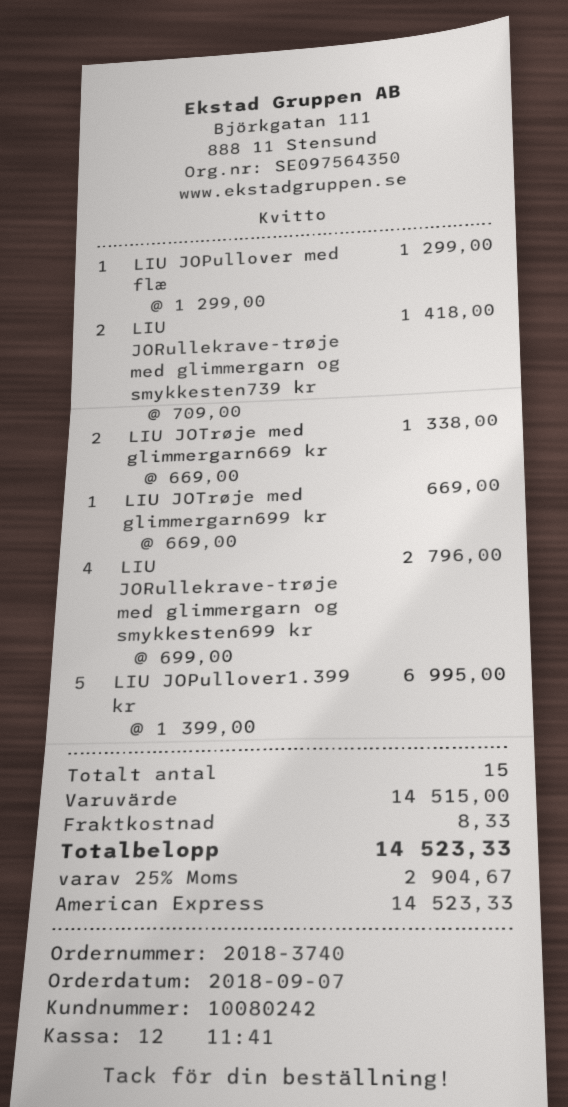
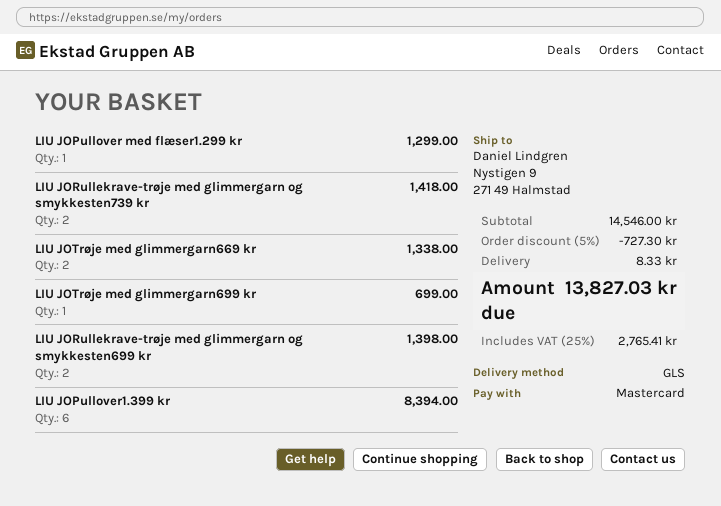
payment method: American Express -> Mastercard
LIU JOTrøje med glimmergarn699 kr: 1 for 669.00 -> 1 for 699.00
LIU JORullekrave-trøje med glimmergarn og smykkesten699 kr: 4 for 2796.00 -> 2 for 1398.00
LIU JOPullover1.399 kr: 5 for 6995.00 -> 6 for 8394.00
subtotal: 14515.00 -> 14546.00
discount: none -> 5% = 727.30
tax: 25% = 2904.67 -> 25% = 2765.41
total: 14523.33 -> 13827.03

